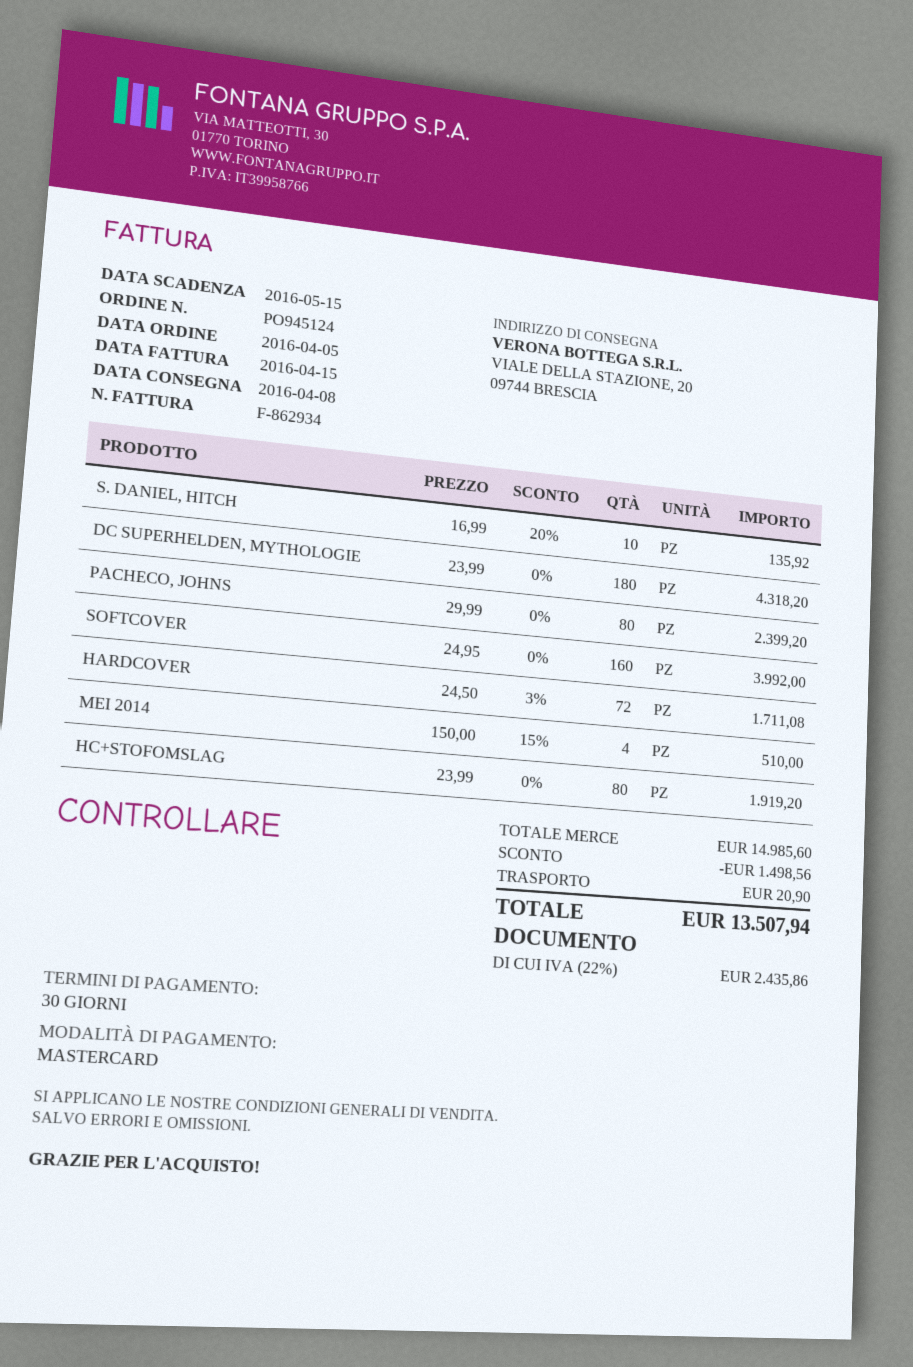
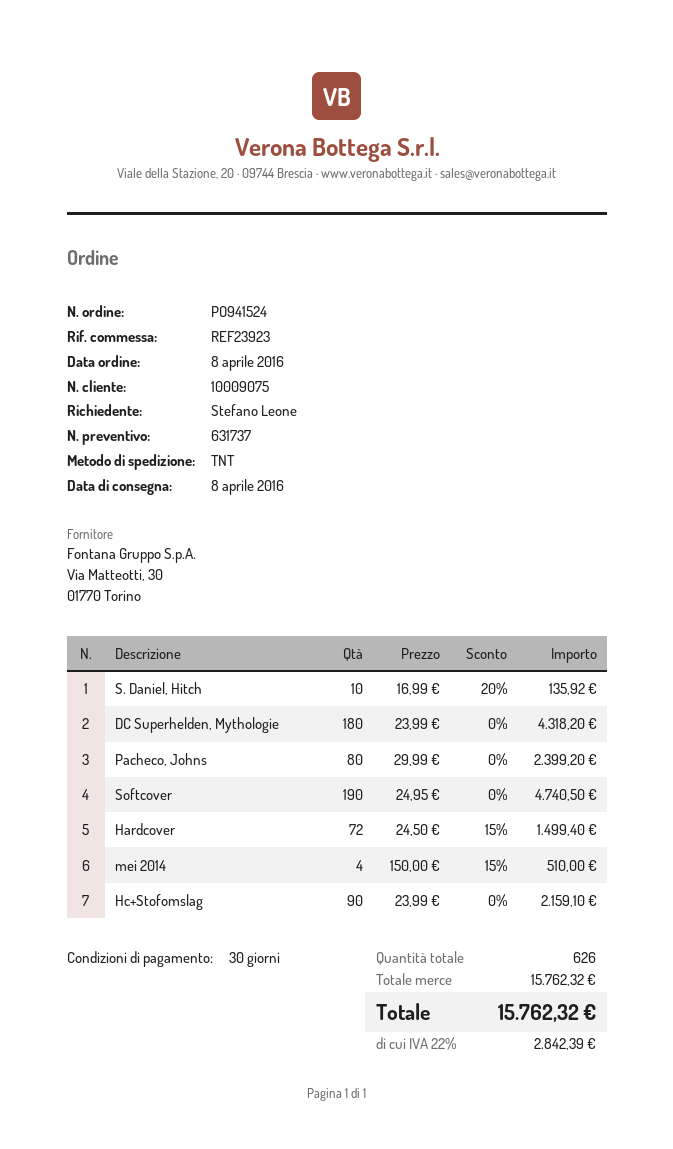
order number: PO945124 -> PO941524
order date: 2016-04-05 -> 2016-04-08
SOFTCOVER: 160 x 24.95 = 3992.00 -> 190 x 24.95 = 4740.50
HARDCOVER: 72 x 24.50 - 3% = 1711.08 -> 72 x 24.50 - 15% = 1499.40
HC+STOFOMSLAG: 80 x 23.99 = 1919.20 -> 90 x 23.99 = 2159.10
subtotal: 14985.60 -> 15762.32
discount: 1498.56 -> none
shipping: 20.90 -> none
tax: 22% = 2435.86 -> 22% = 2842.39
total: 13507.94 -> 15762.32

